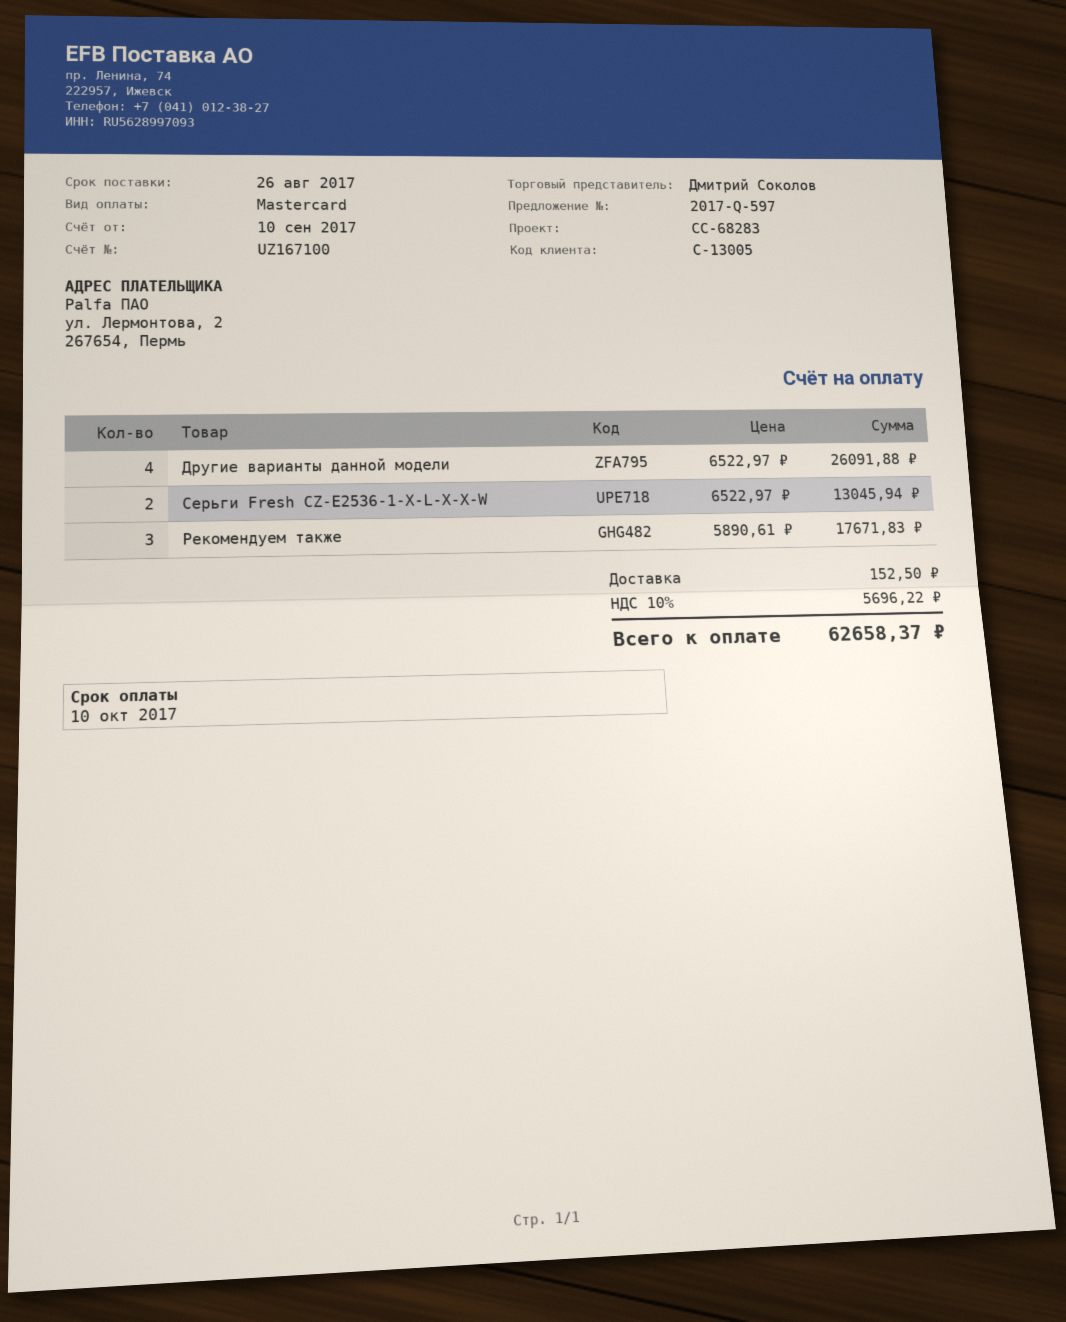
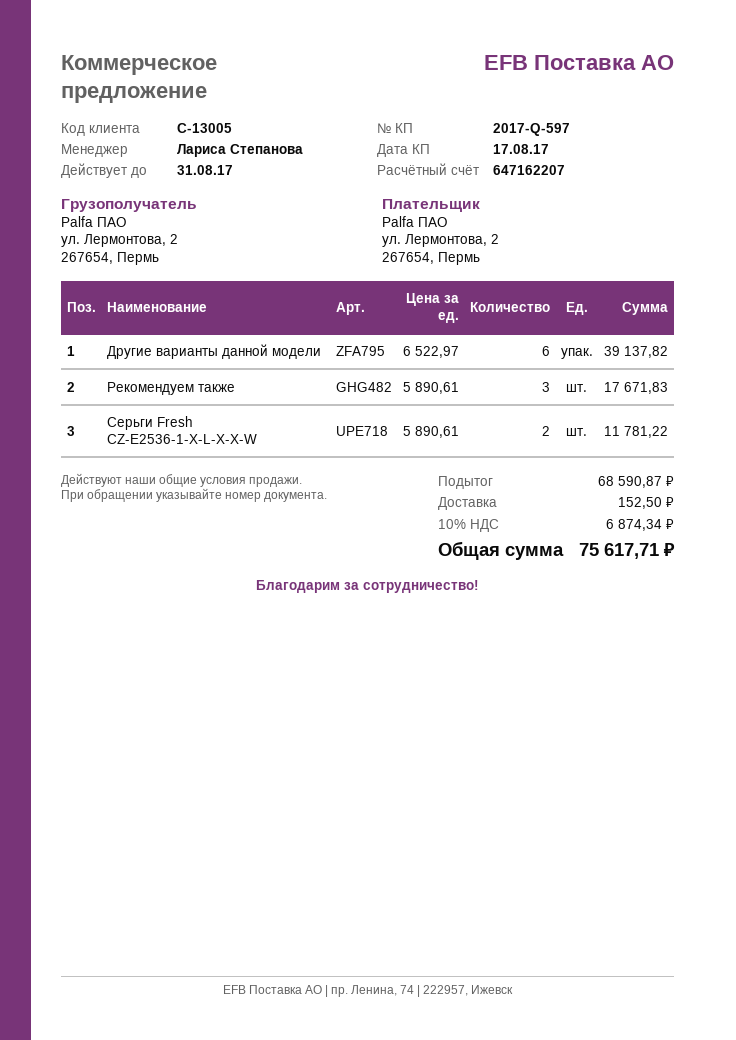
sales rep: Дмитрий Соколов -> Лариса Степанова
Другие варианты данной модели: 4 x 6522.97 = 26091.88 -> 6 x 6522.97 = 39137.82
Серьги Fresh CZ-E2536-1-X-L-X-X-W: 2 x 6522.97 = 13045.94 -> 2 x 5890.61 = 11781.22
tax: 10% = 5696.22 -> 10% = 6874.34
total: 62658.37 -> 75617.71

